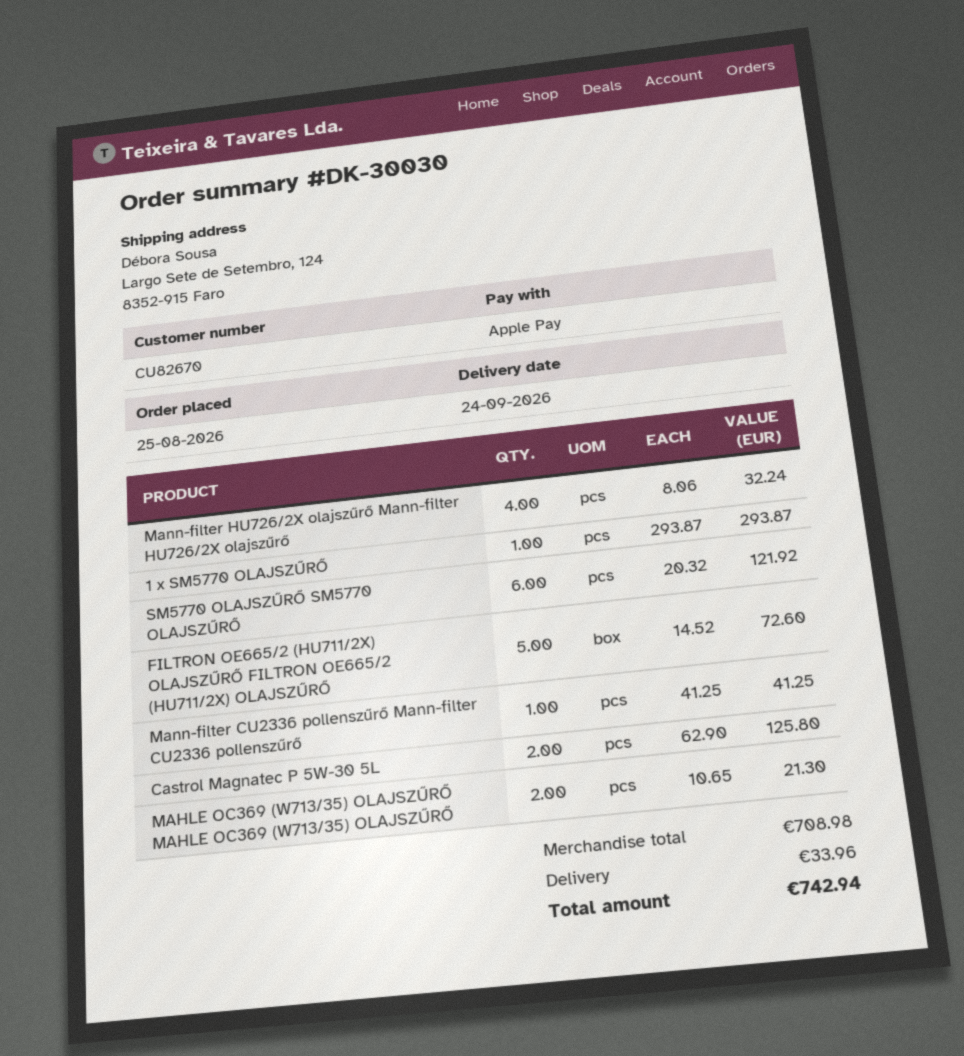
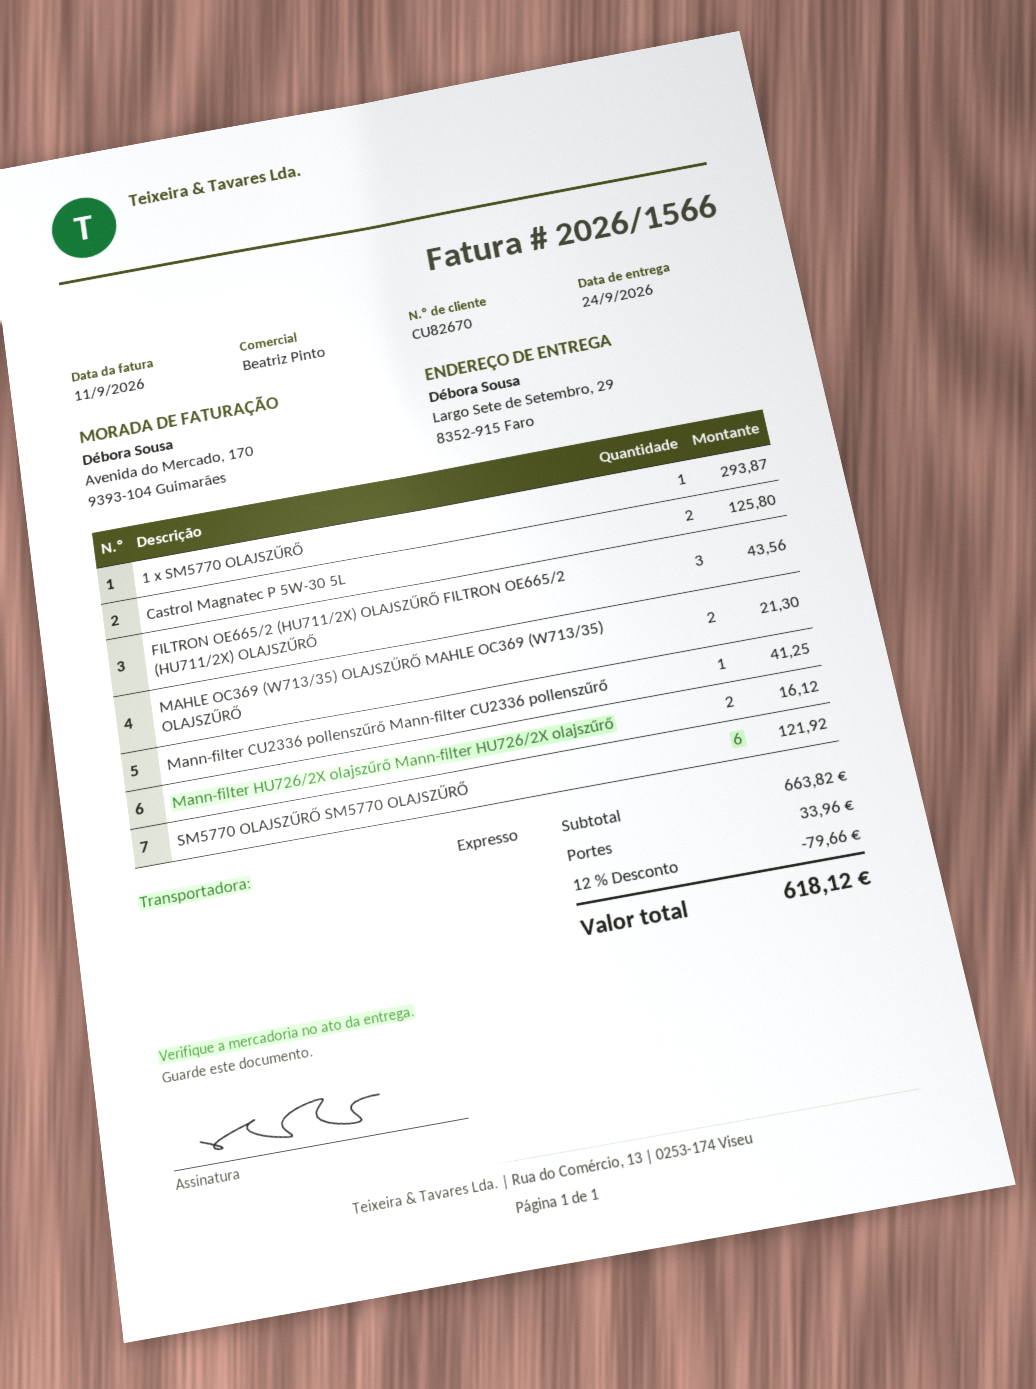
ship to: Largo Sete de Setembro, 124, 8352-915 Faro -> Largo Sete de Setembro, 29, 8352-915 Faro
Mann-filter HU726/2X olajszűrő Mann-filter HU726/2X olajszűrő: 4 for 32.24 -> 2 for 16.12
FILTRON OE665/2 (HU711/2X) OLAJSZŰRŐ FILTRON OE665/2 (HU711/2X) OLAJSZŰRŐ: 5 for 72.60 -> 3 for 43.56
subtotal: 708.98 -> 663.82
discount: none -> 12% = 79.66
total: 742.94 -> 618.12

